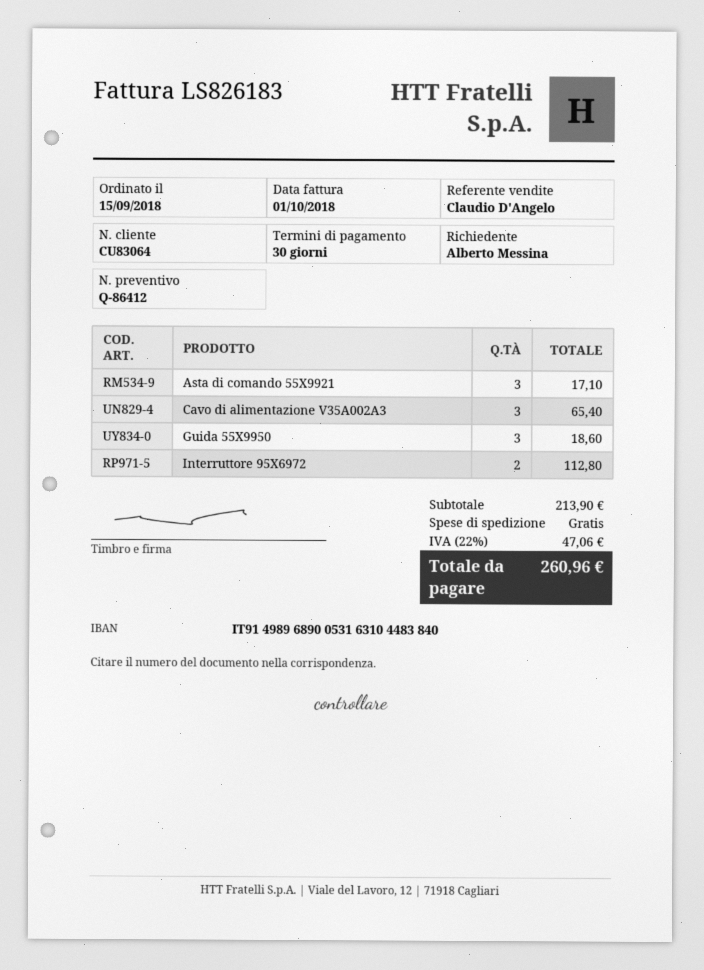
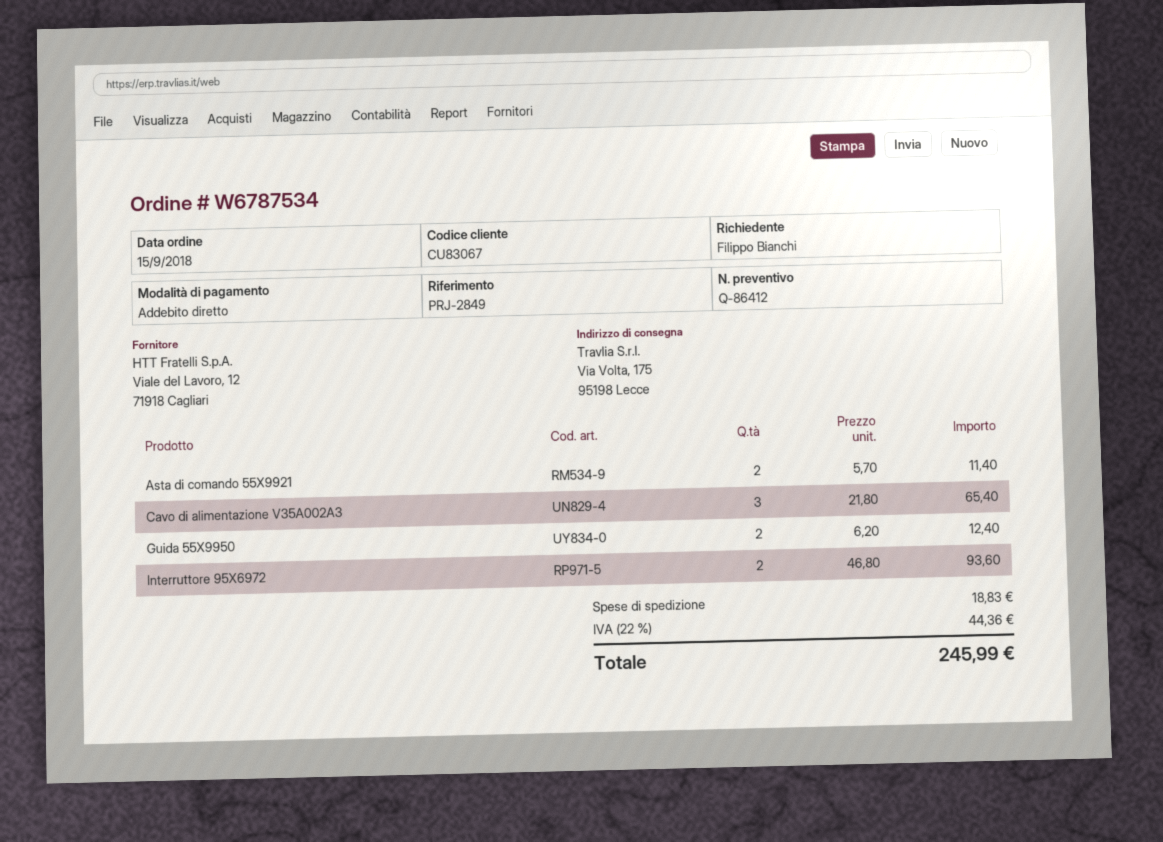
customer number: CU83064 -> CU83067
ordered by: Alberto Messina -> Filippo Bianchi
Asta di comando 55X9921: 3 for 17.10 -> 2 for 11.40
Guida 55X9950: 3 for 18.60 -> 2 for 12.40
Interruttore 95X6972: 2 for 112.80 -> 2 for 93.60
shipping: 0.00 -> 18.83
tax: 22% = 47.06 -> 22% = 44.36
total: 260.96 -> 245.99

